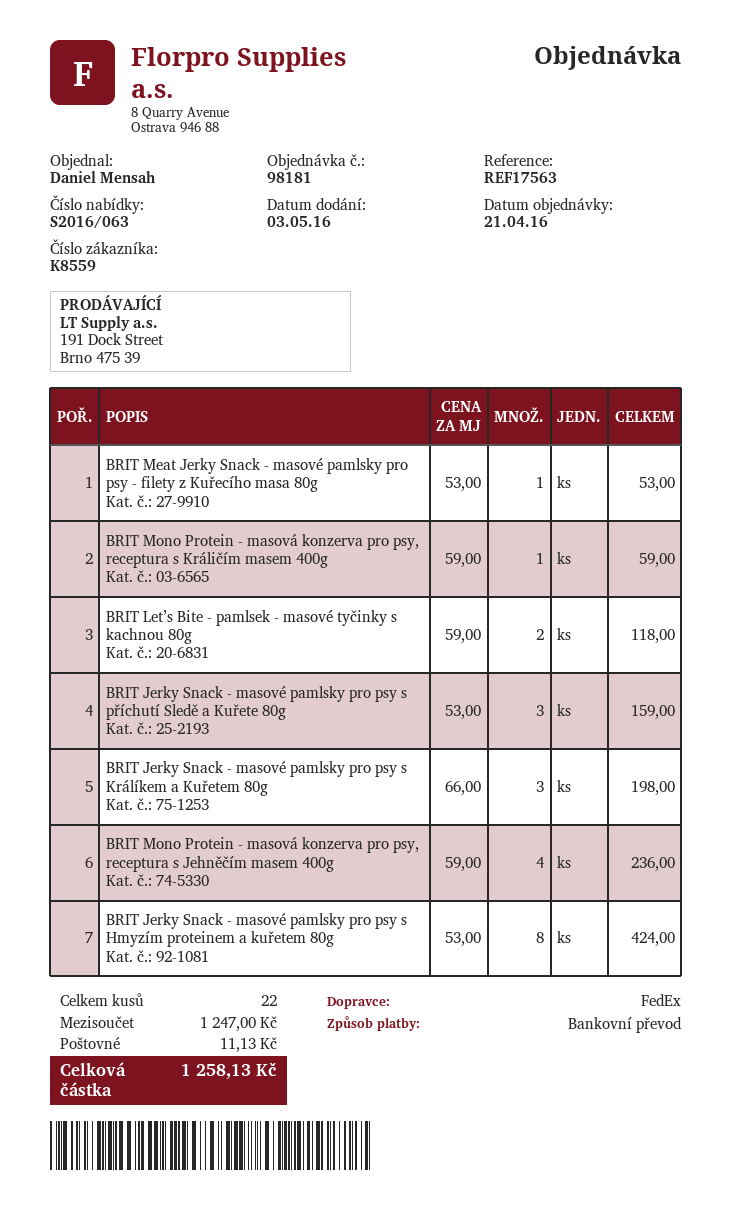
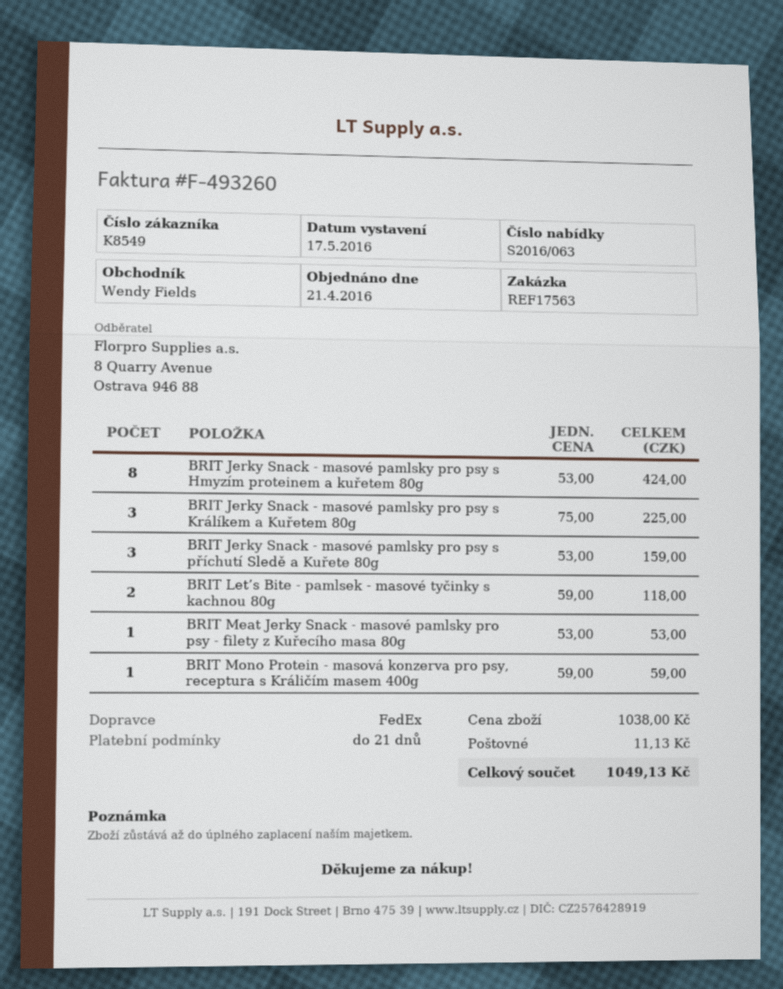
customer number: K8559 -> K8549
BRIT Jerky Snack - masové pamlsky pro psy s Králíkem a Kuřetem 80g: 3 x 66.00 = 198.00 -> 3 x 75.00 = 225.00
BRIT Mono Protein - masová konzerva pro psy, receptura s Jehněčím masem 400g: 4 x 59.00 = 236.00 -> none
subtotal: 1247.00 -> 1038.00
total: 1258.13 -> 1049.13

